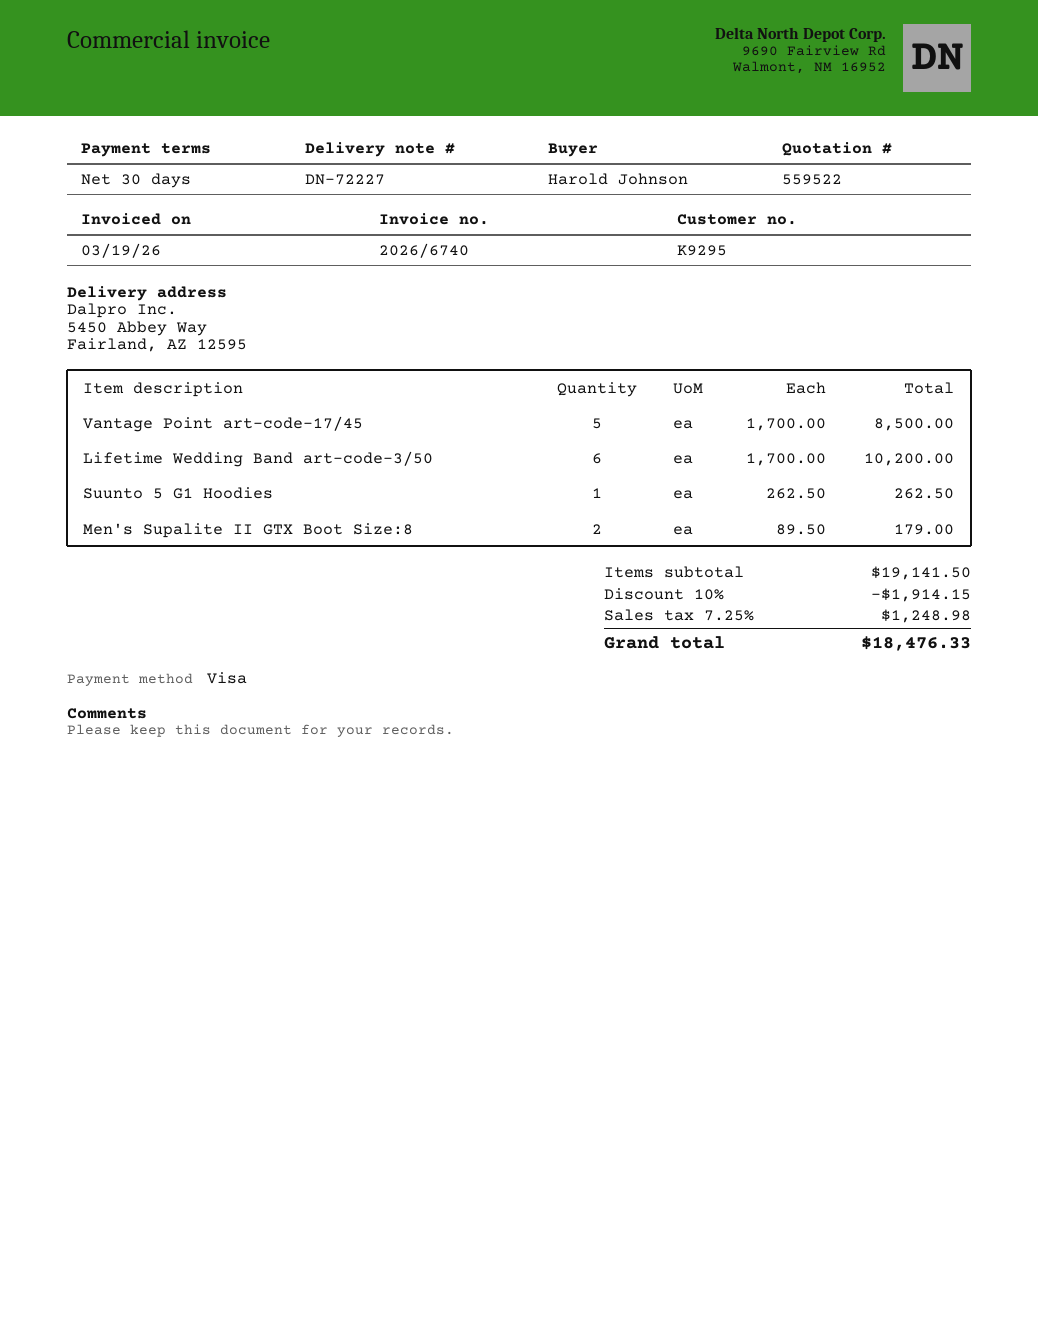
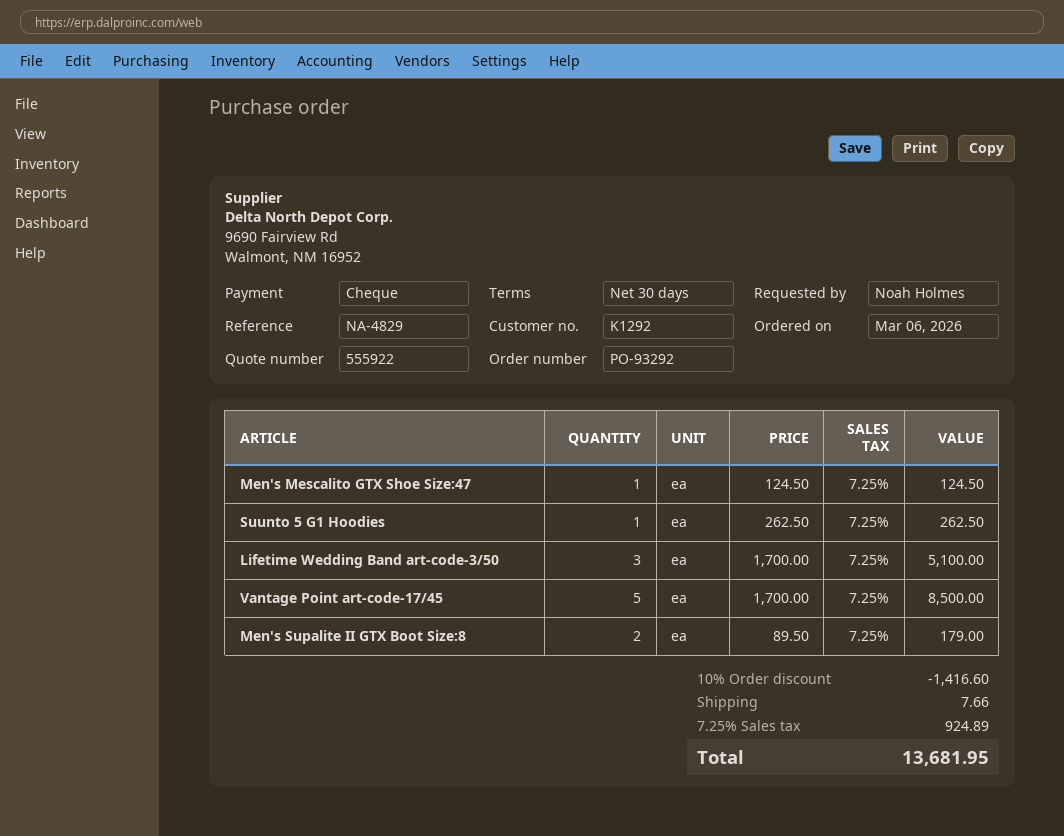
quote number: 559522 -> 555922
customer number: K9295 -> K1292
ordered by: Harold Johnson -> Noah Holmes
payment method: Visa -> cheque
Lifetime Wedding Band art-code-3/50: 6 x 1700.00 = 10200.00 -> 3 x 1700.00 = 5100.00
Men's Mescalito GTX Shoe Size:47: none -> 1 x 124.50 = 124.50
discount: 10% = 1914.15 -> 10% = 1416.60
shipping: none -> 7.66
tax: 7.25% = 1248.98 -> 7.25% = 924.89
total: 18476.33 -> 13681.95

